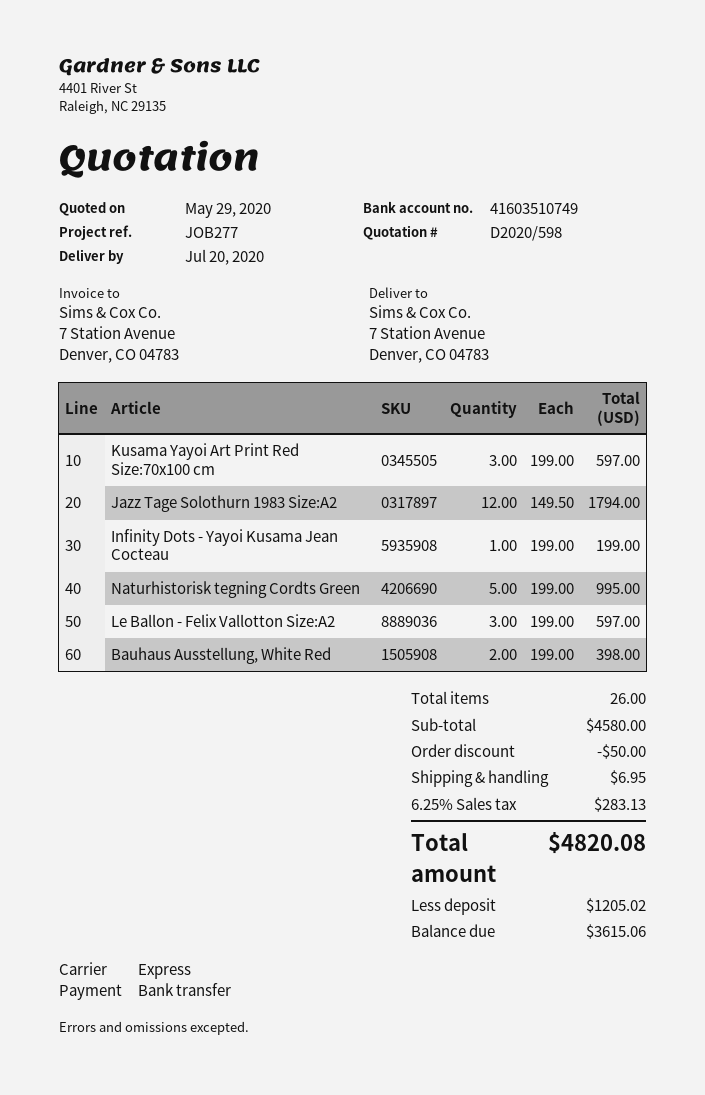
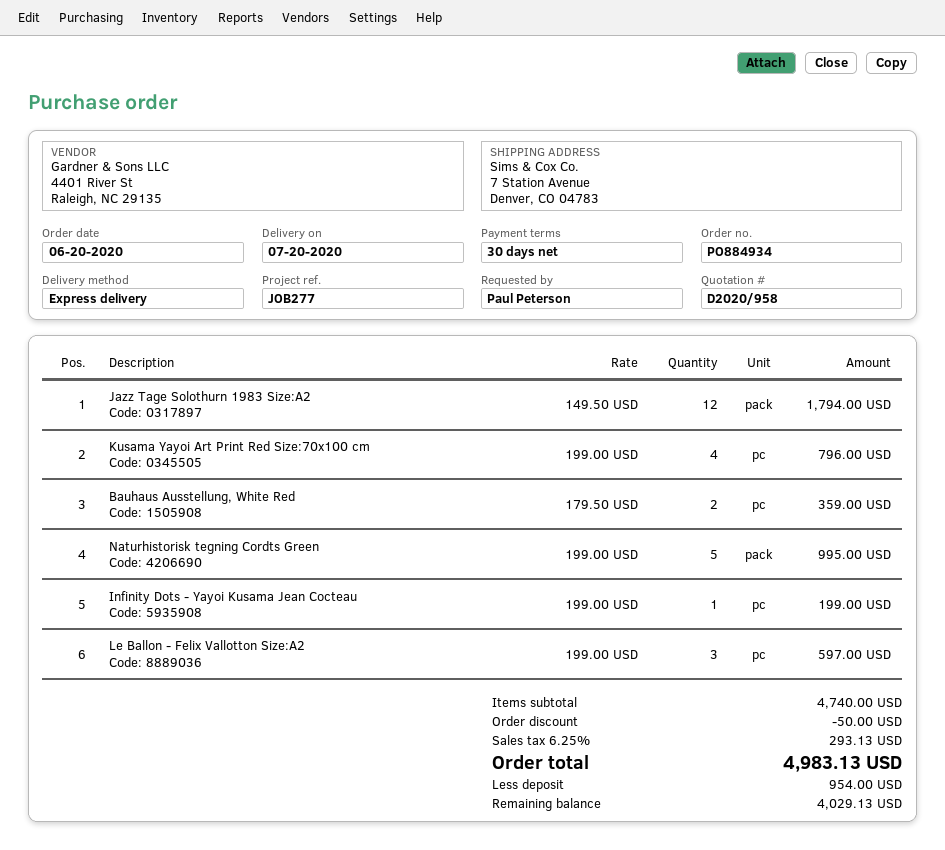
quote number: D2020/598 -> D2020/958
Kusama Yayoi Art Print Red Size:70x100 cm: 3 x 199.00 = 597.00 -> 4 x 199.00 = 796.00
Bauhaus Ausstellung, White Red: 2 x 199.00 = 398.00 -> 2 x 179.50 = 359.00
subtotal: 4580.00 -> 4740.00
shipping: 6.95 -> none
tax: 6.25% = 283.13 -> 6.25% = 293.13
total: 4820.08 -> 4983.13
deposit: 1205.02 -> 954.00
balance: 3615.06 -> 4029.13

